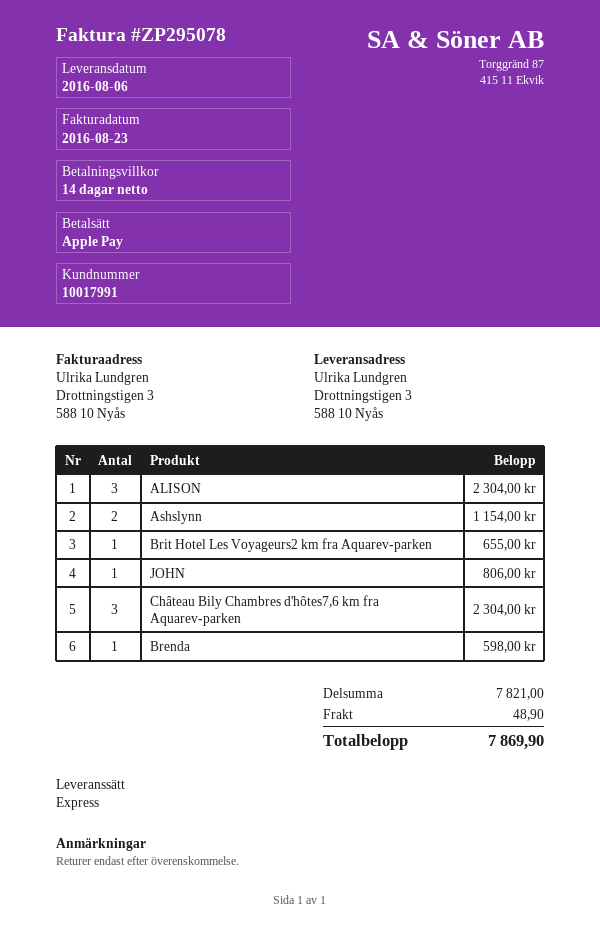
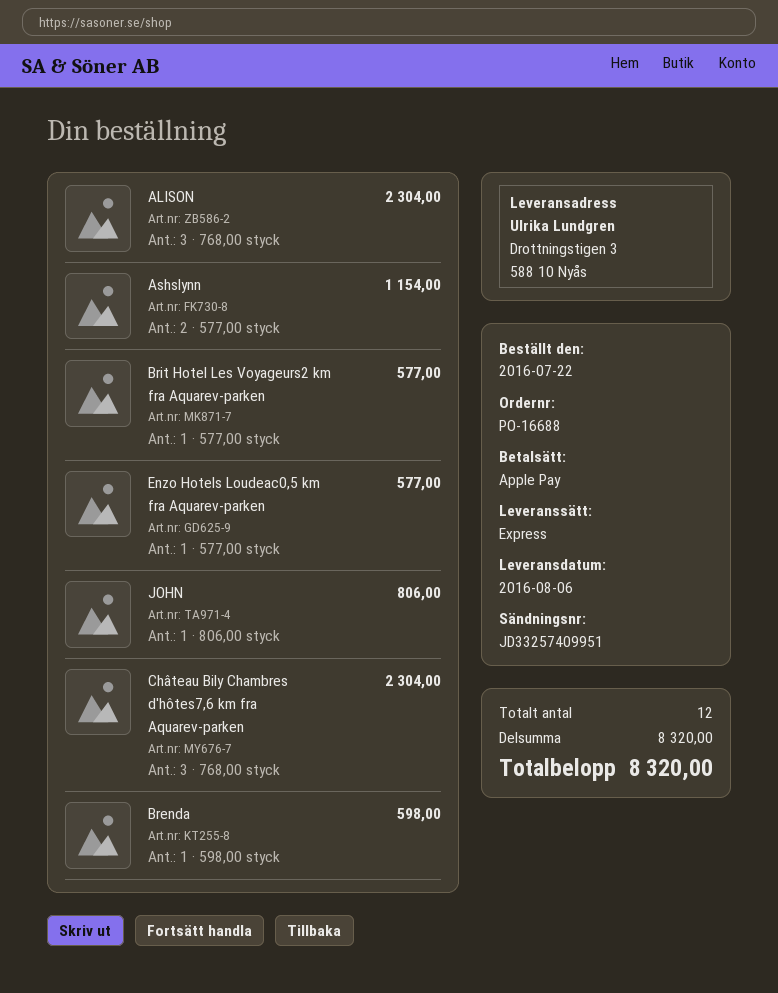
Brit Hotel Les Voyageurs2 km fra Aquarev-parken: 1 for 655.00 -> 1 for 577.00
Enzo Hotels Loudeac0,5 km fra Aquarev-parken: none -> 1 for 577.00
subtotal: 7821.00 -> 8320.00
shipping: 48.90 -> none
total: 7869.90 -> 8320.00

